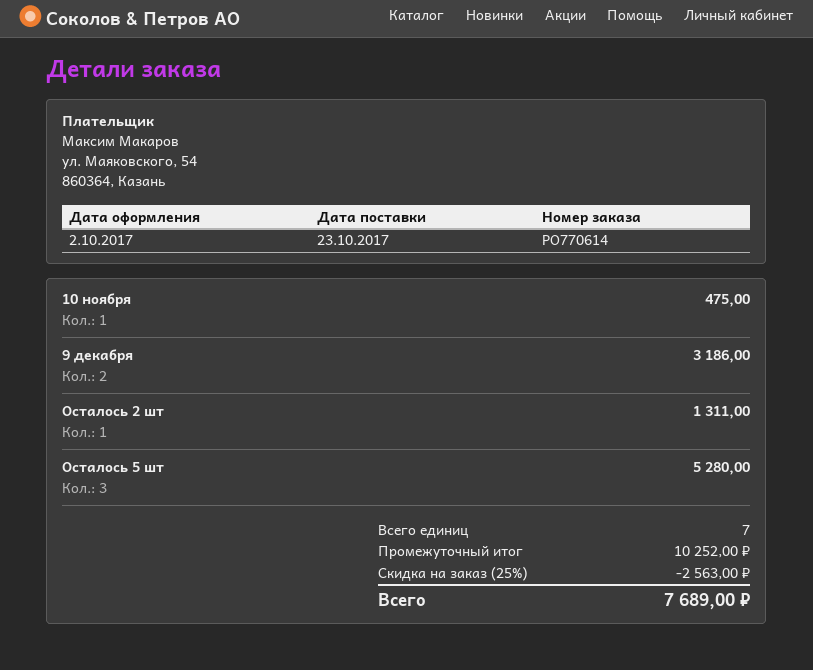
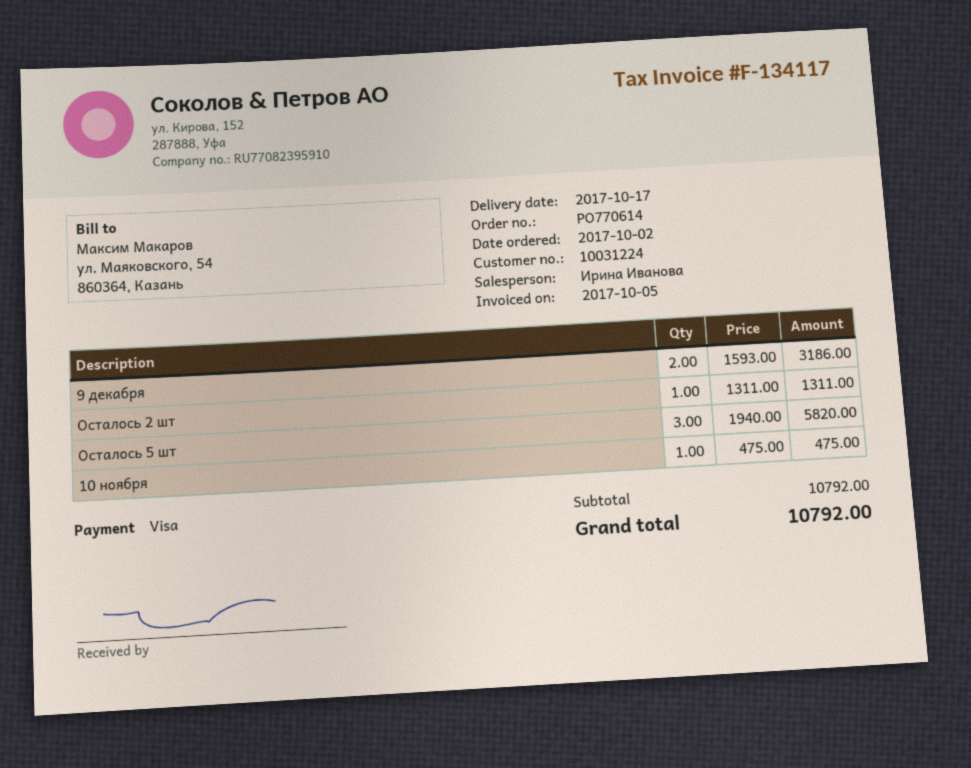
delivery date: 2017-10-23 -> 2017-10-17
Осталось 5 шт: 3 for 5280.00 -> 3 for 5820.00
subtotal: 10252.00 -> 10792.00
discount: 25% = 2563.00 -> none
total: 7689.00 -> 10792.00

